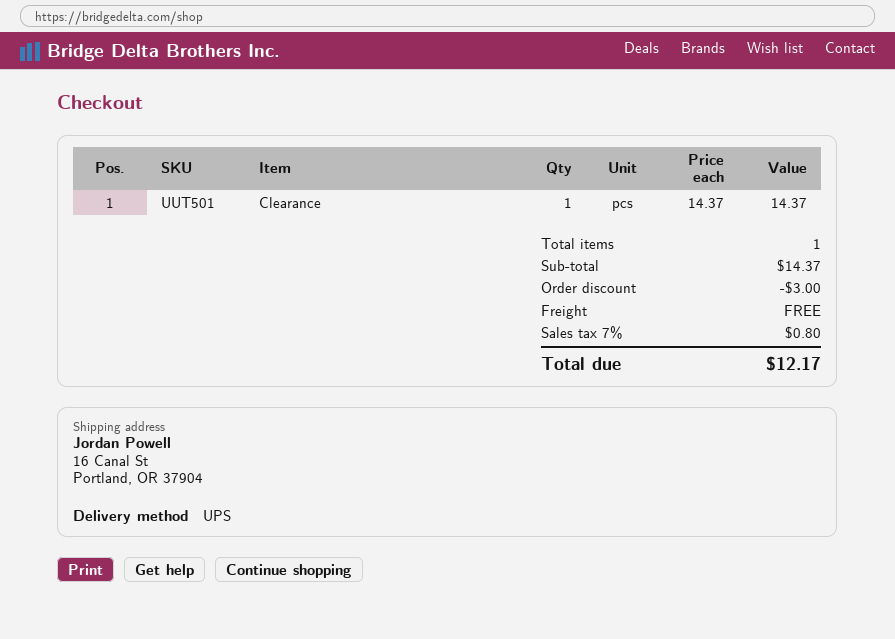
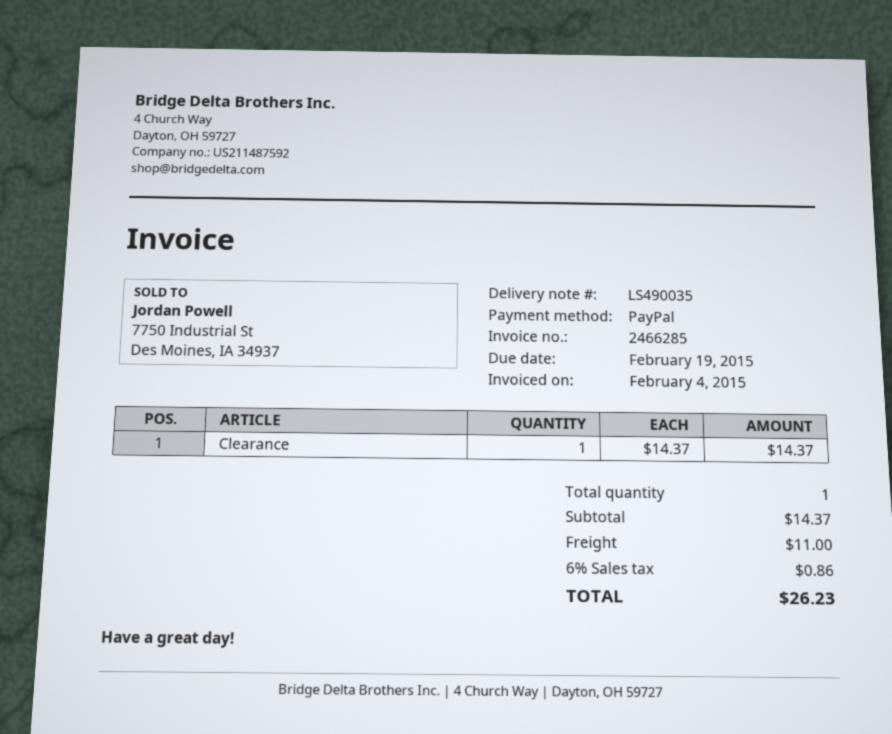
discount: 3.00 -> none
shipping: 0.00 -> 11.00
tax: 7% = 0.80 -> 6% = 0.86
total: 12.17 -> 26.23

